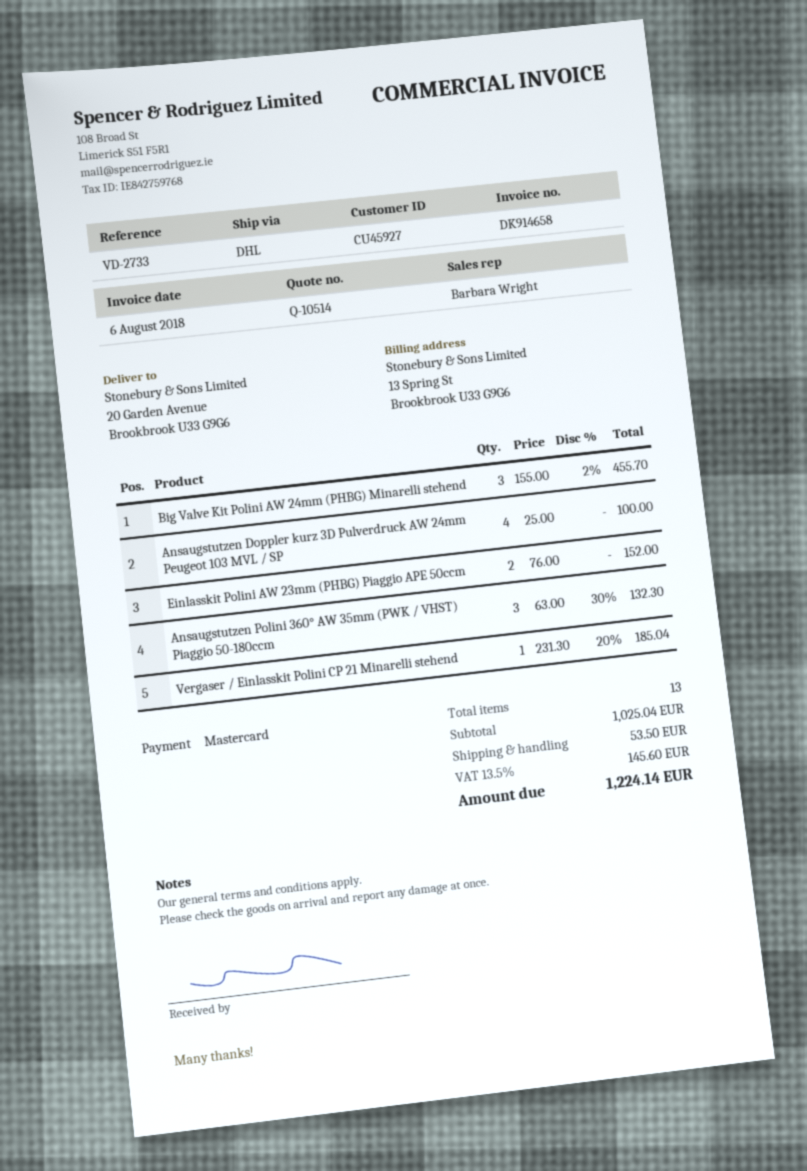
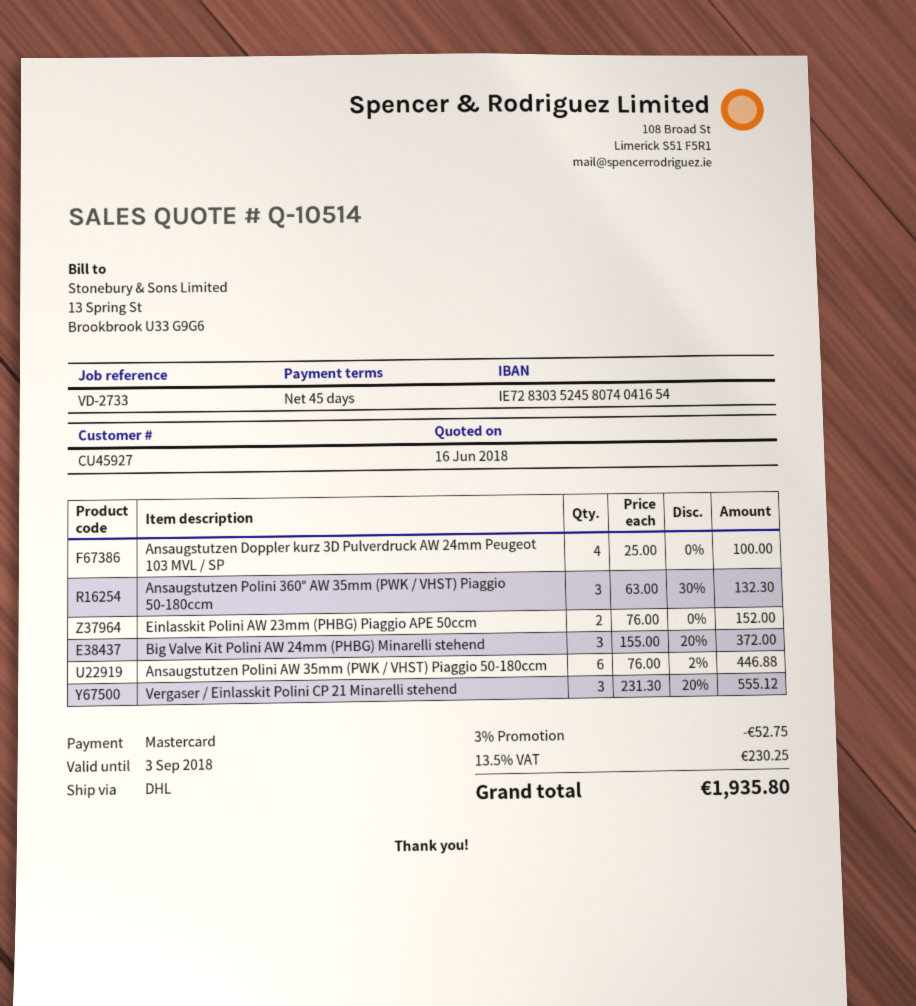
Big Valve Kit Polini AW 24mm (PHBG) Minarelli stehend: 3 x 155.00 - 2% = 455.70 -> 3 x 155.00 - 20% = 372.00
Vergaser / Einlasskit Polini CP 21 Minarelli stehend: 1 x 231.30 - 20% = 185.04 -> 3 x 231.30 - 20% = 555.12
Ansaugstutzen Polini AW 35mm (PWK / VHST) Piaggio 50-180ccm: none -> 6 x 76.00 - 2% = 446.88
discount: none -> 3% = 52.75
shipping: 53.50 -> none
tax: 13.5% = 145.60 -> 13.5% = 230.25
total: 1224.14 -> 1935.80

